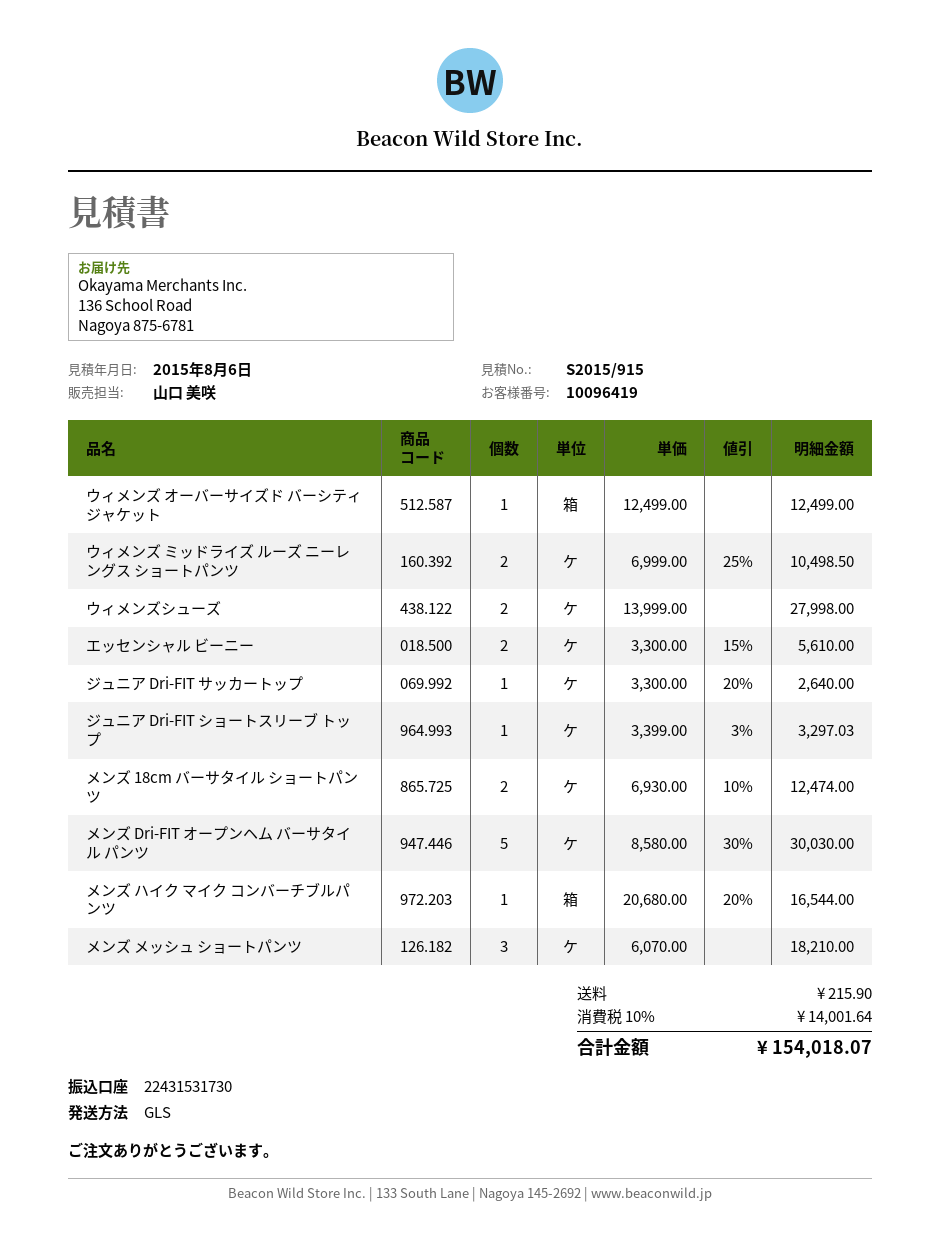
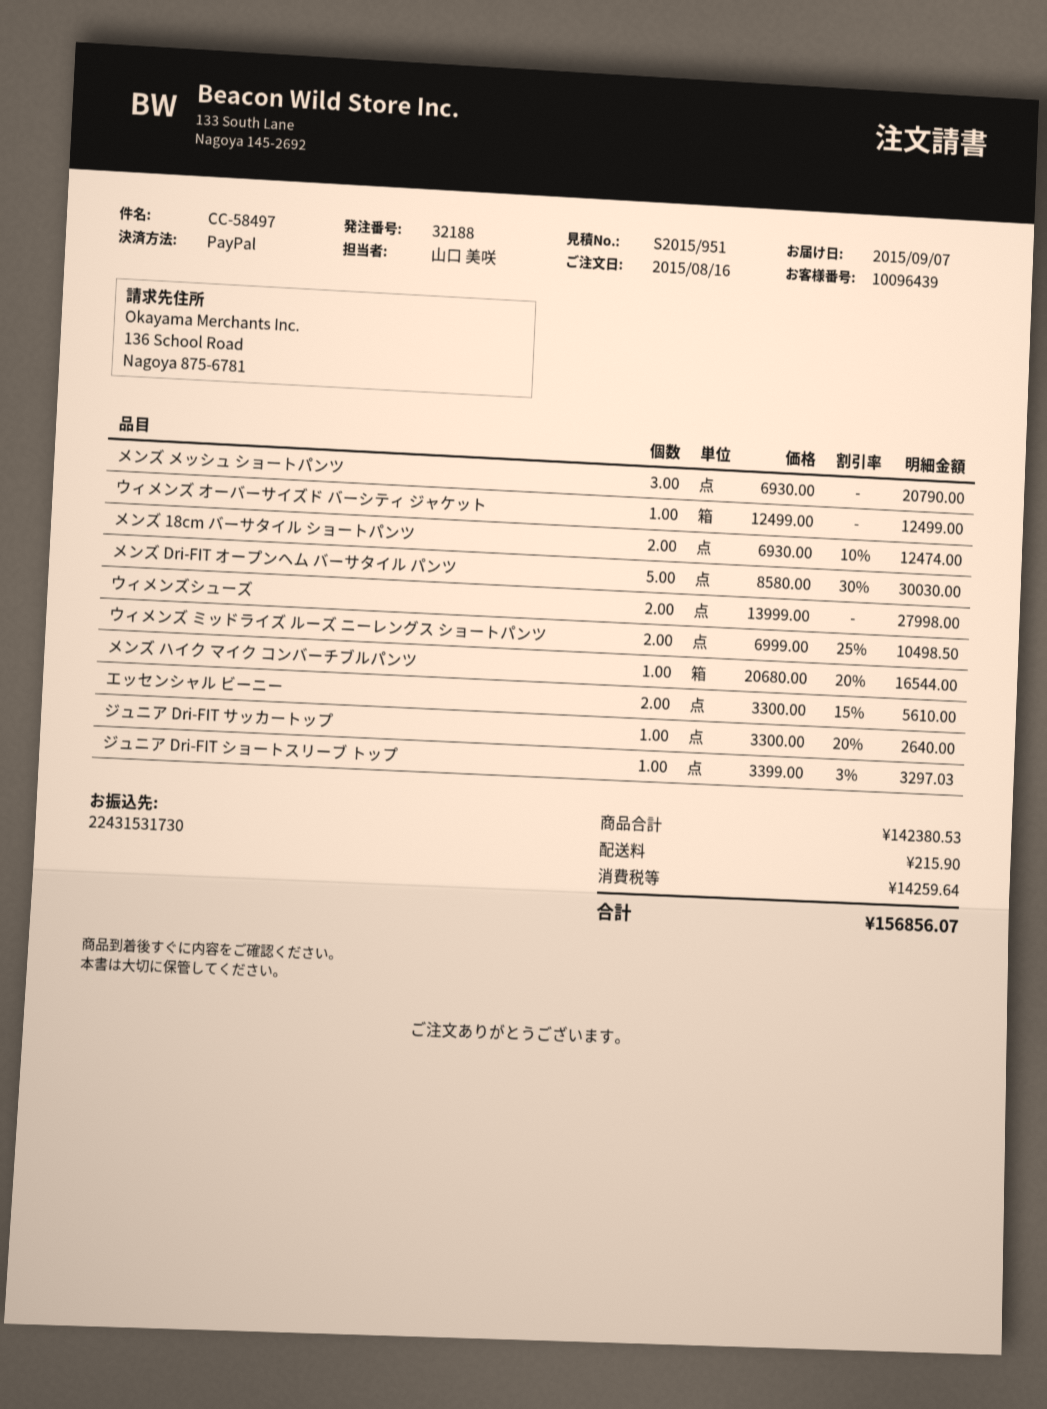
quote number: S2015/915 -> S2015/951
customer number: 10096419 -> 10096439
メンズ メッシュ ショートパンツ: 3 x 6070.00 = 18210.00 -> 3 x 6930.00 = 20790.00
tax: 14001.64 -> 14259.64
total: 154018.07 -> 156856.07

